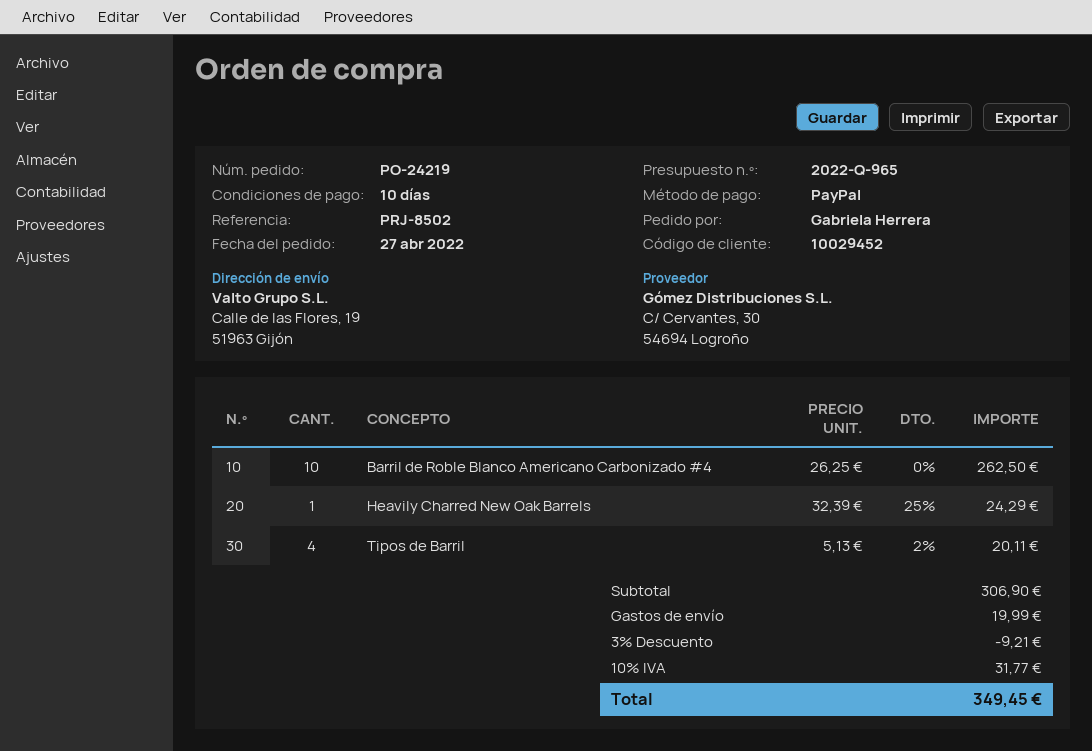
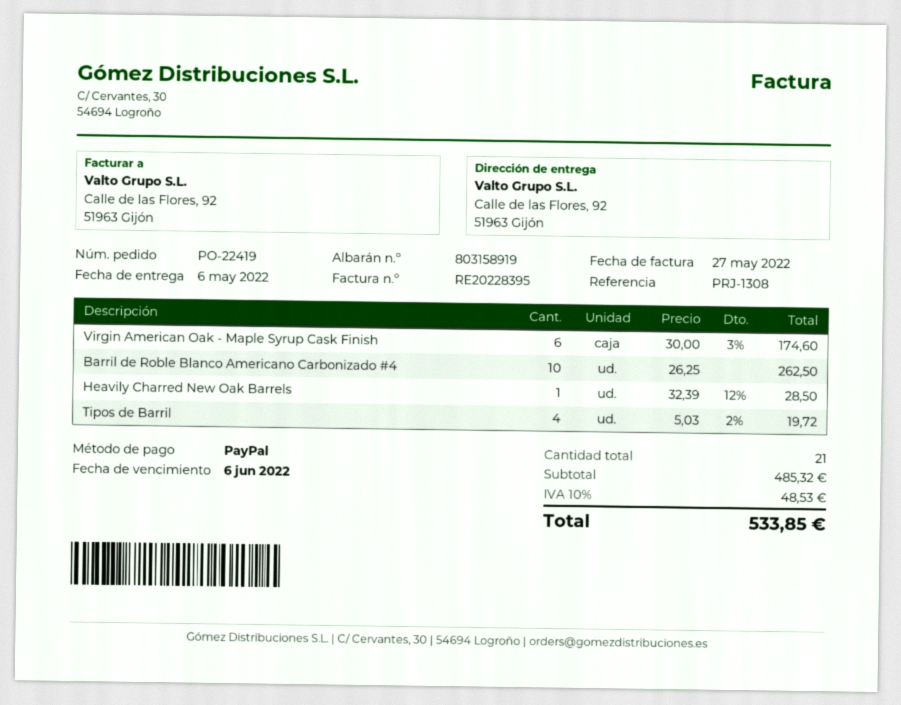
order number: PO-24219 -> PO-22419
reference: PRJ-8502 -> PRJ-1308
ship to: Calle de las Flores, 19, 51963 Gijón -> Calle de las Flores, 92, 51963 Gijón
Heavily Charred New Oak Barrels: 1 x 32.39 - 25% = 24.29 -> 1 x 32.39 - 12% = 28.50
Tipos de Barril: 4 x 5.13 - 2% = 20.11 -> 4 x 5.03 - 2% = 19.72
Virgin American Oak - Maple Syrup Cask Finish: none -> 6 x 30.00 - 3% = 174.60
subtotal: 306.90 -> 485.32
discount: 3% = 9.21 -> none
shipping: 19.99 -> none
tax: 10% = 31.77 -> 10% = 48.53
total: 349.45 -> 533.85

